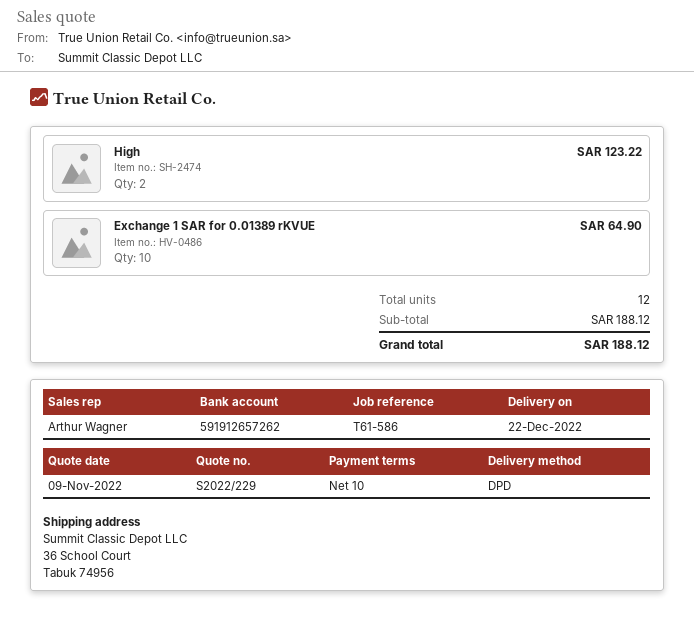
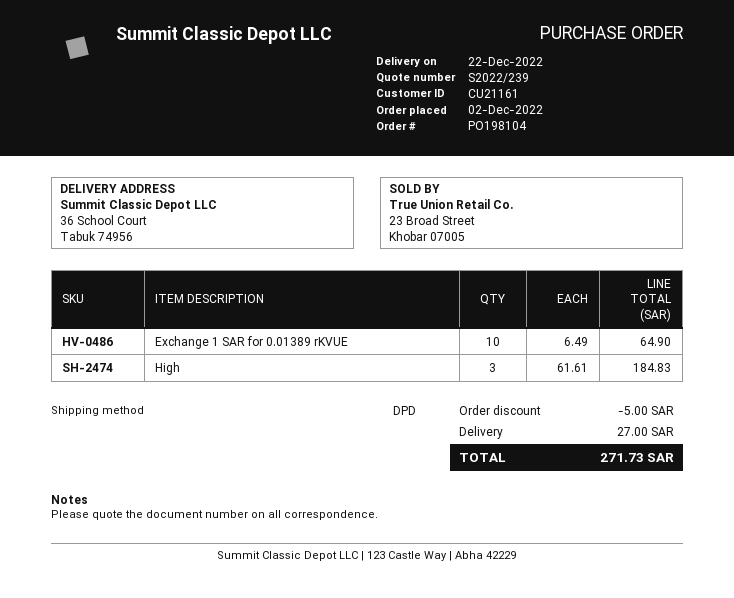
quote number: S2022/229 -> S2022/239
High: 2 for 123.22 -> 3 for 184.83
discount: none -> 5.00
shipping: none -> 27.00
total: 188.12 -> 271.73

